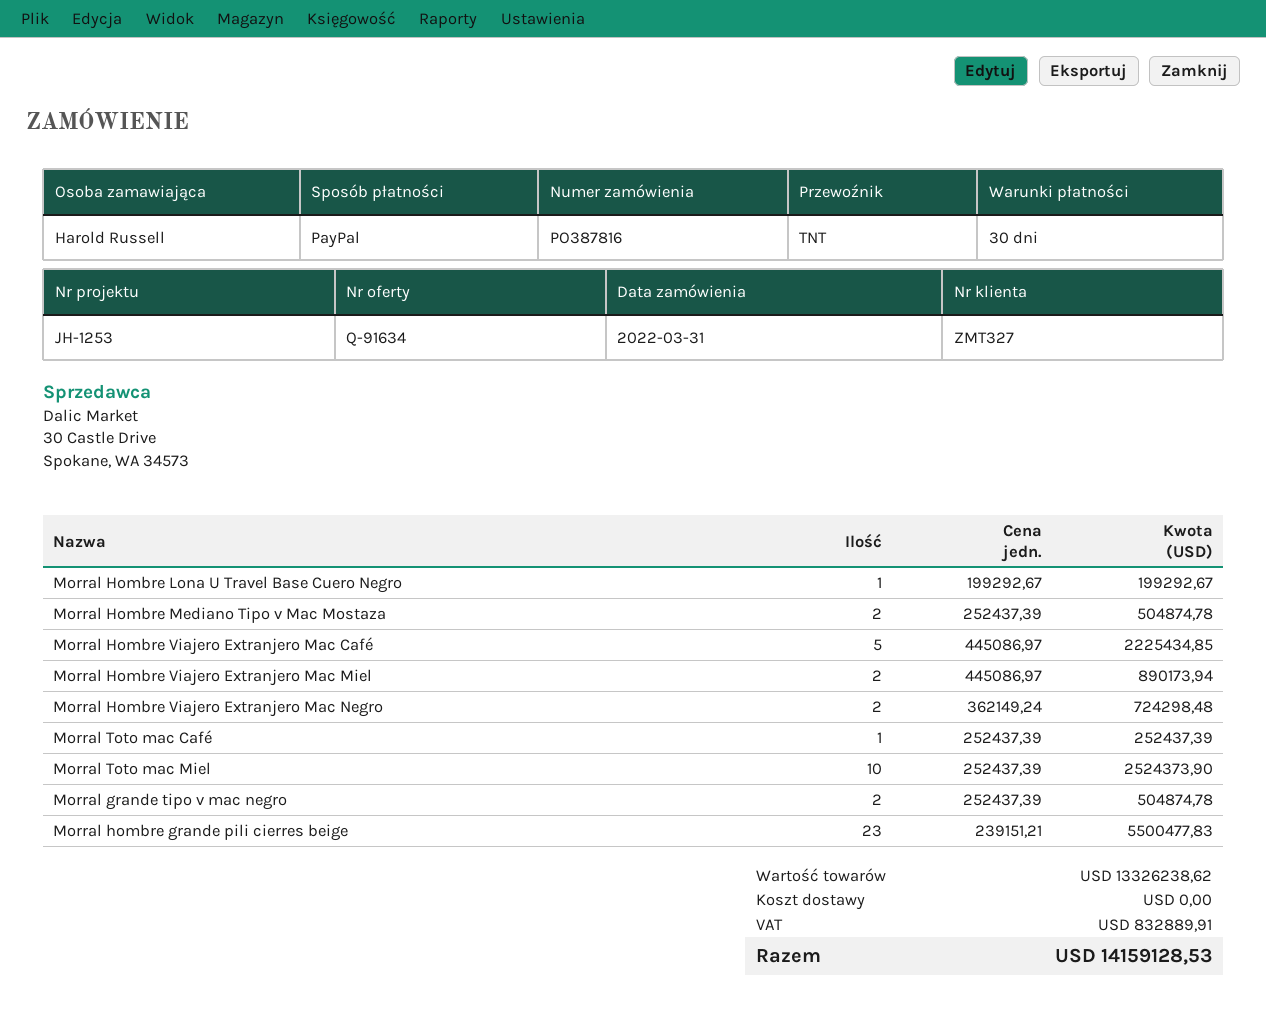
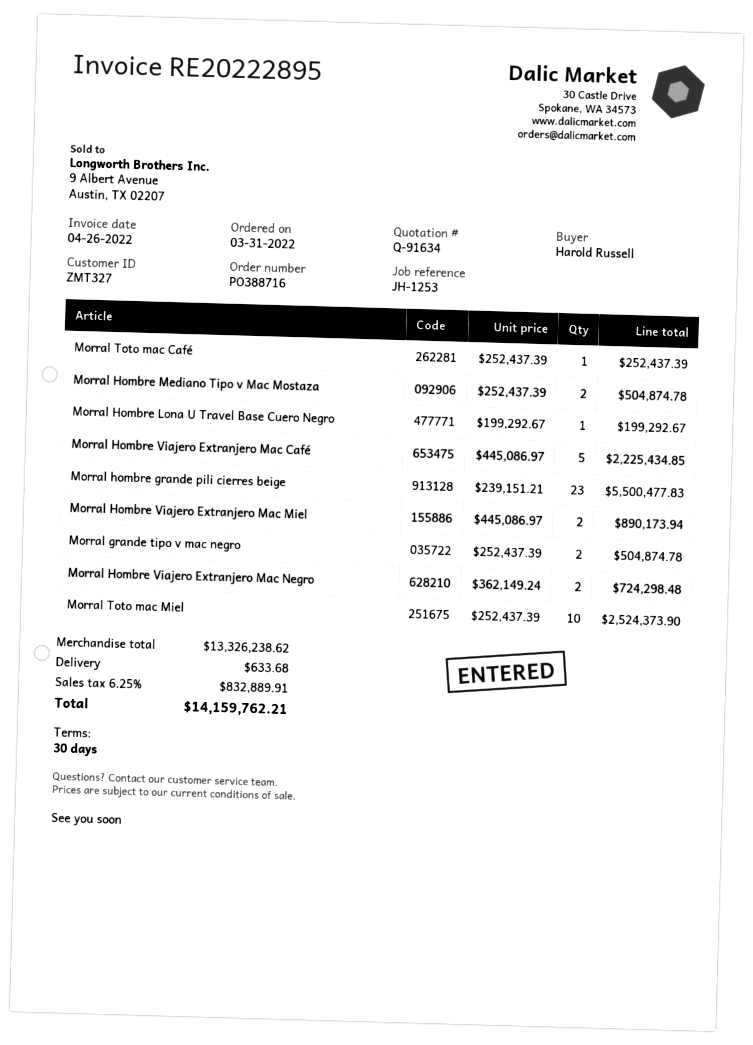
order number: PO387816 -> PO388716
shipping: 0.00 -> 633.68
total: 14159128.53 -> 14159762.21

